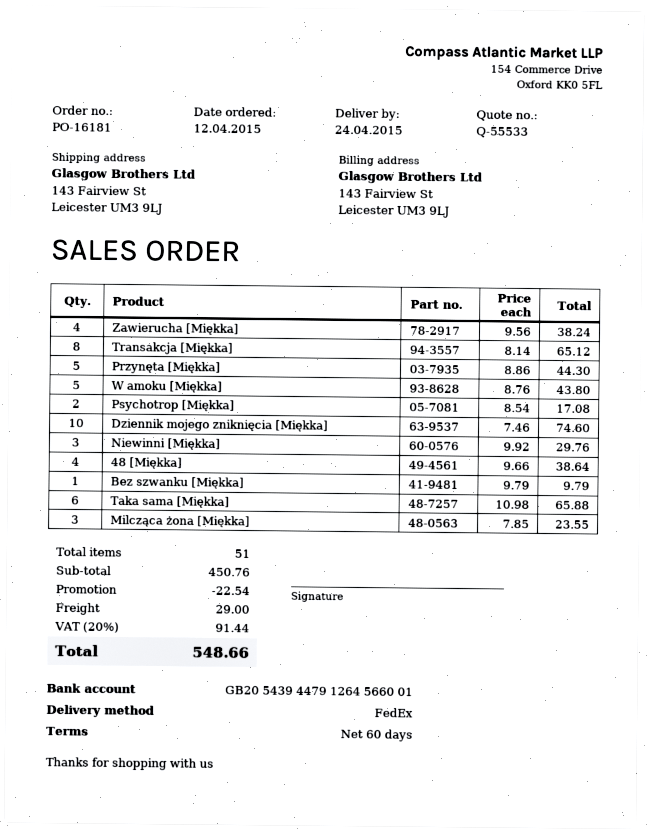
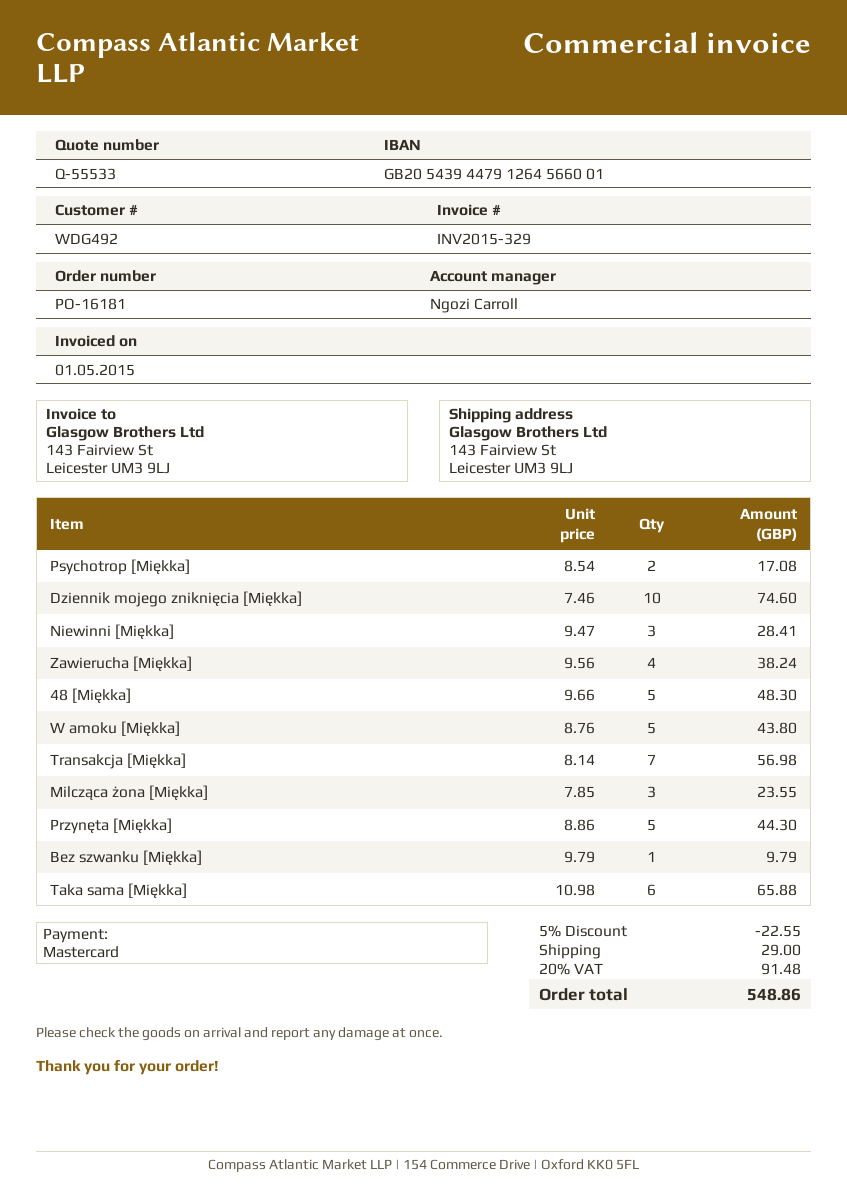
Transakcja [Miękka]: 8 x 8.14 = 65.12 -> 7 x 8.14 = 56.98
Niewinni [Miękka]: 3 x 9.92 = 29.76 -> 3 x 9.47 = 28.41
48 [Miękka]: 4 x 9.66 = 38.64 -> 5 x 9.66 = 48.30
discount: 22.54 -> 22.55
tax: 20% = 91.44 -> 20% = 91.48
total: 548.66 -> 548.86

